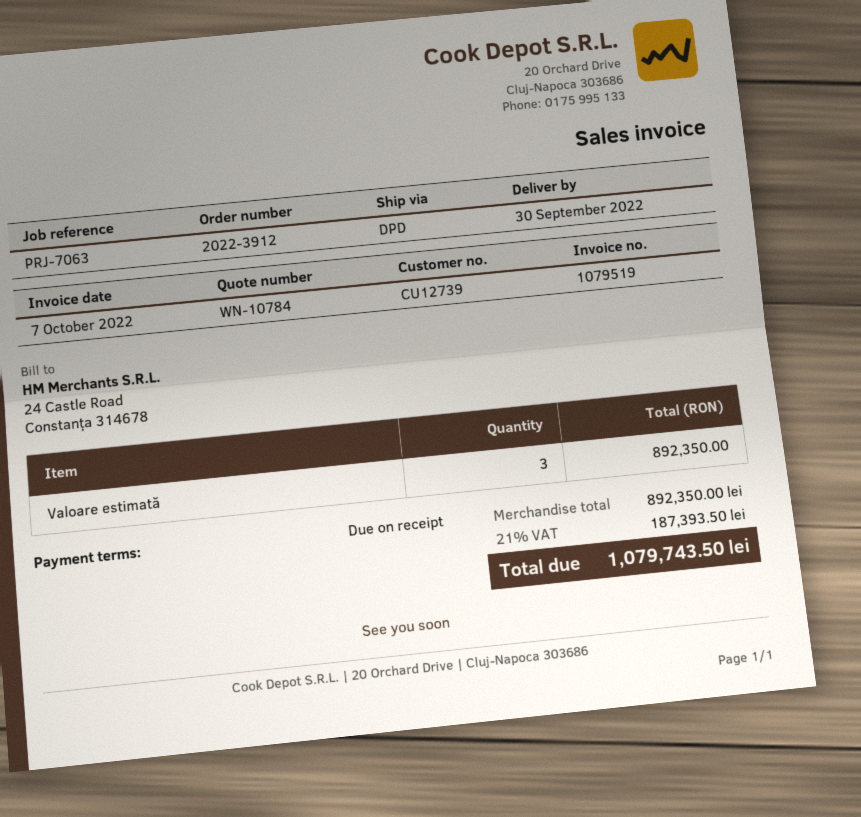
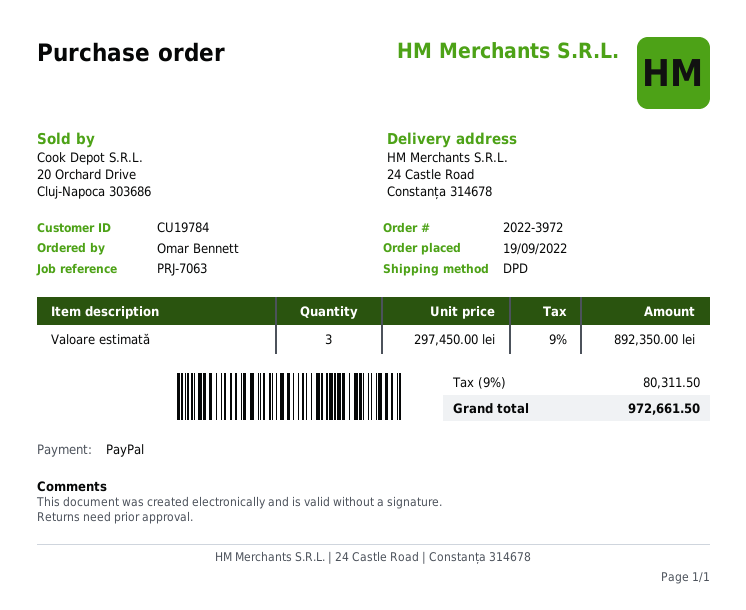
order number: 2022-3912 -> 2022-3972
customer number: CU12739 -> CU19784
tax: 21% = 187393.50 -> 9% = 80311.50
total: 1079743.50 -> 972661.50

